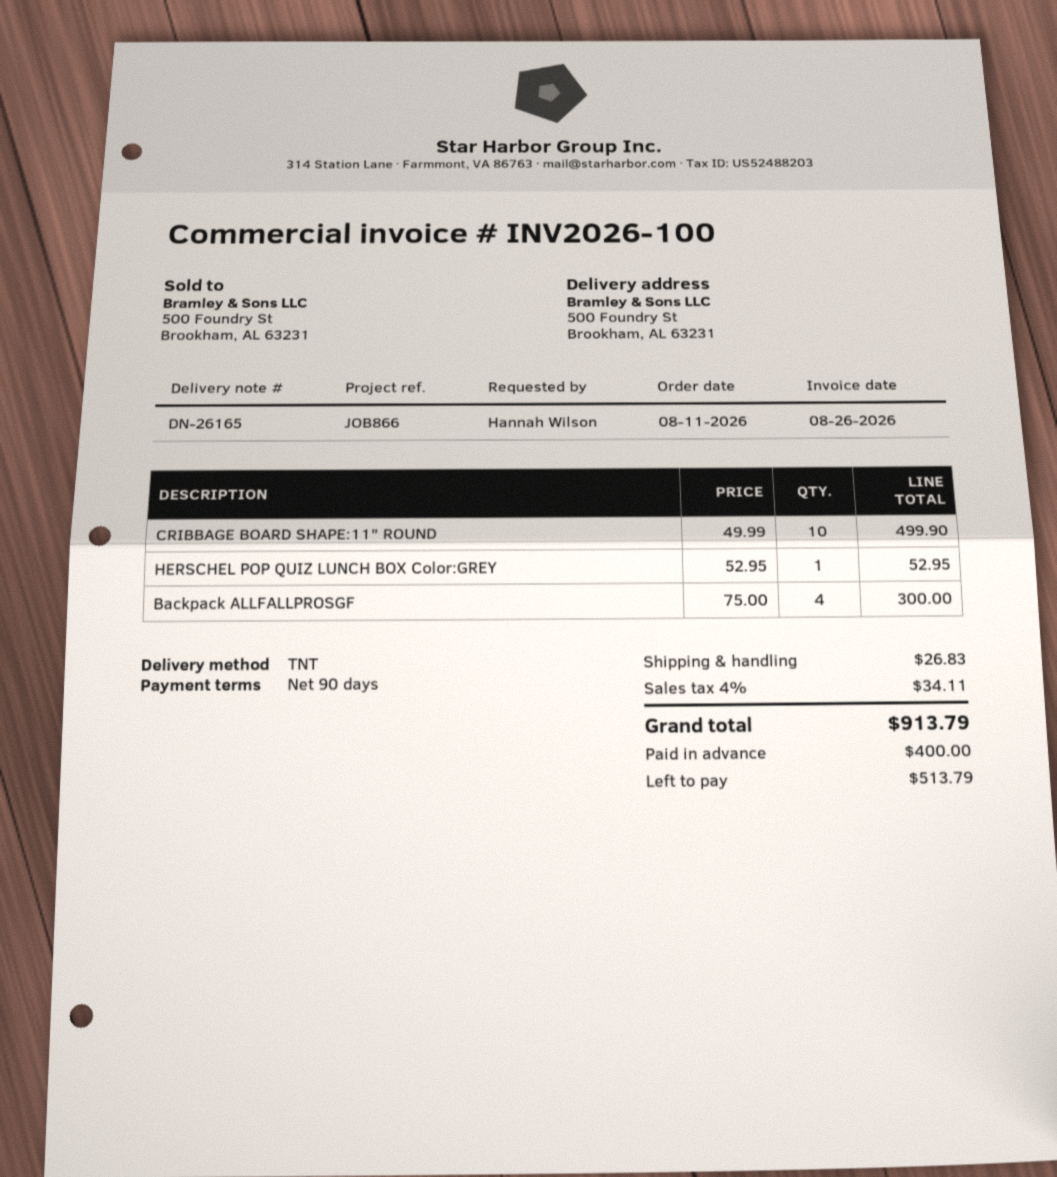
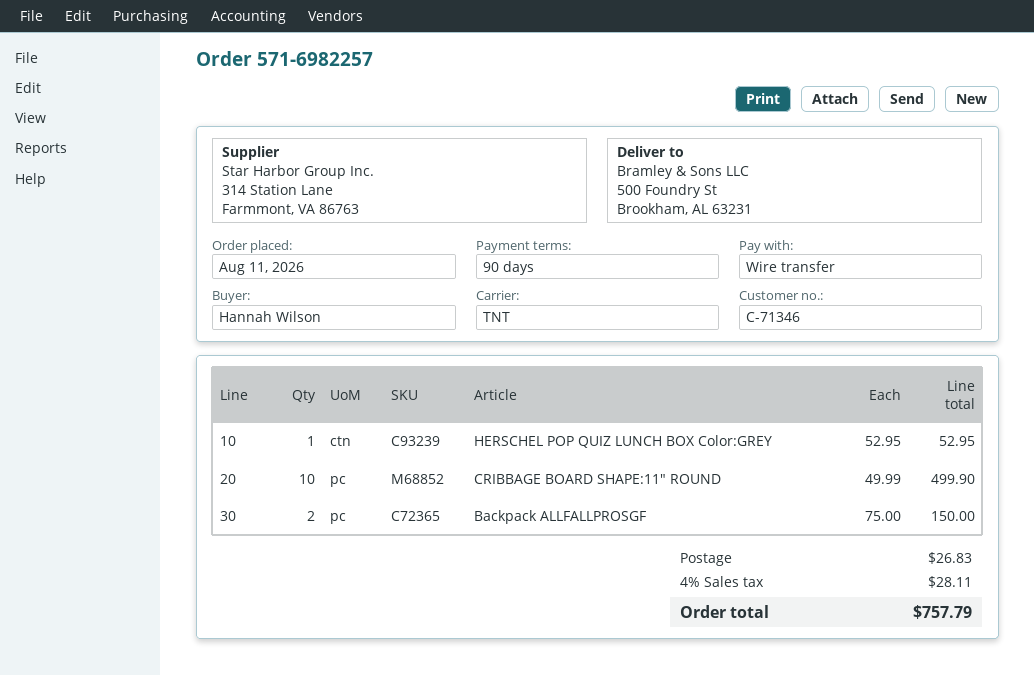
Backpack ALLFALLPROSGF: 4 x 75.00 = 300.00 -> 2 x 75.00 = 150.00
tax: 4% = 34.11 -> 4% = 28.11
total: 913.79 -> 757.79

